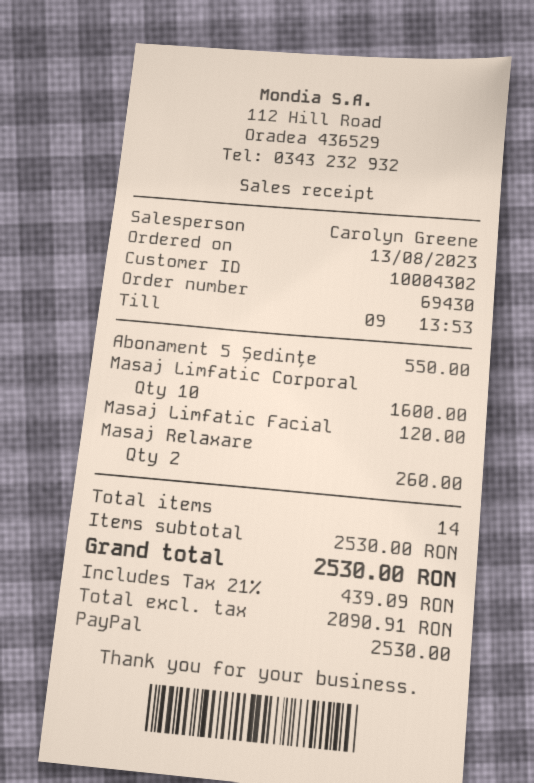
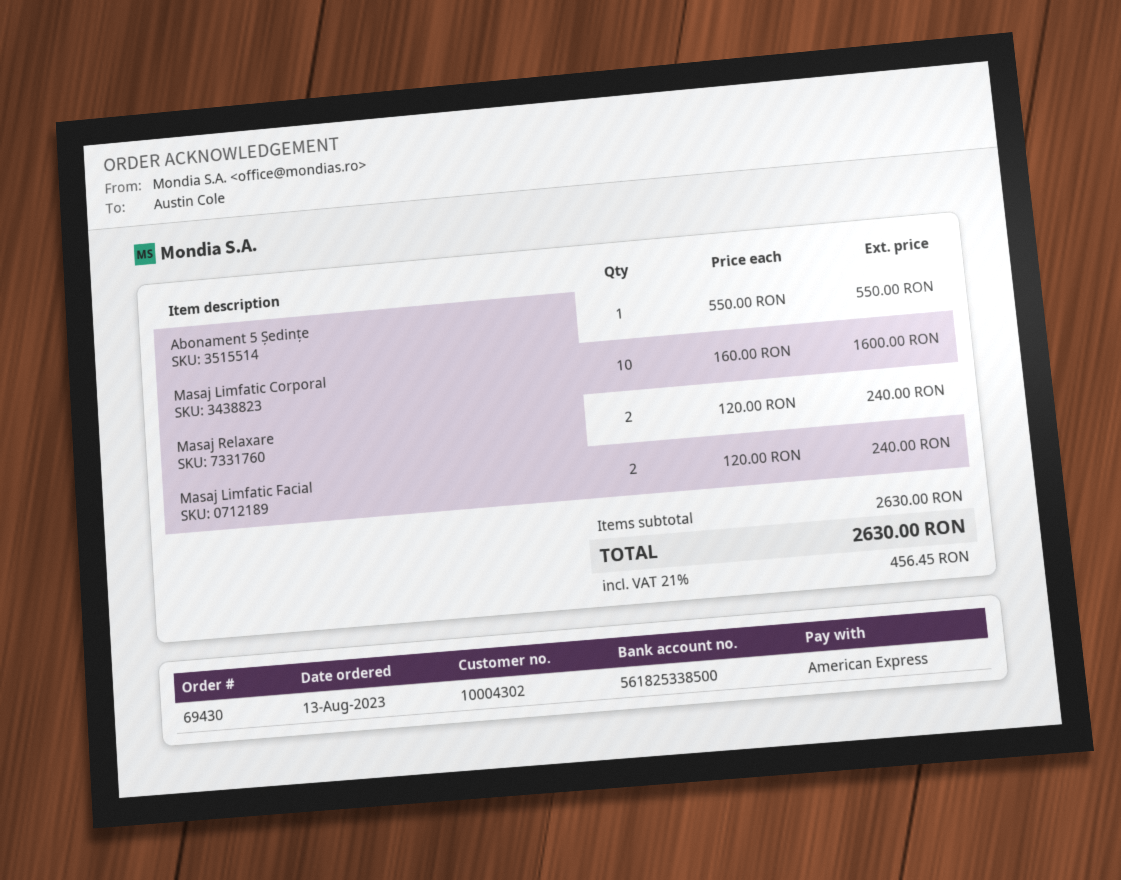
payment method: PayPal -> American Express
Masaj Limfatic Facial: 1 for 120.00 -> 2 for 240.00
Masaj Relaxare: 2 for 260.00 -> 2 for 240.00
subtotal: 2530.00 -> 2630.00
tax: 21% = 439.09 -> 21% = 456.45
total: 2530.00 -> 2630.00

